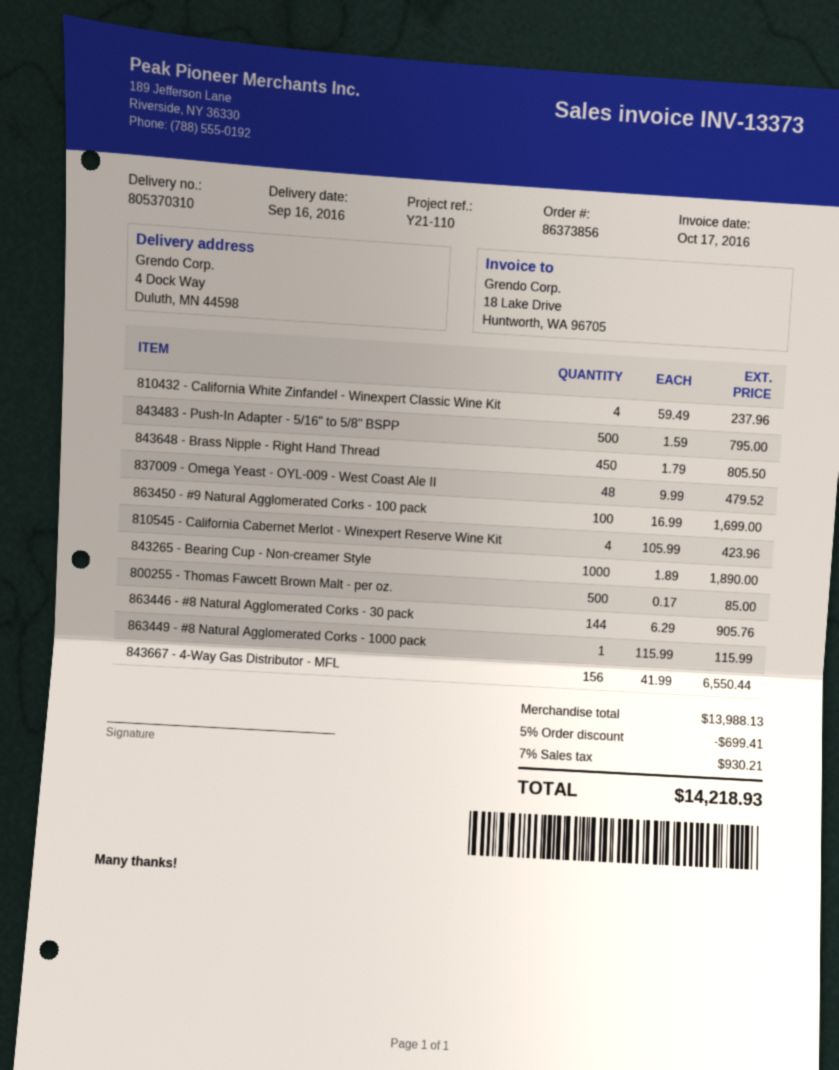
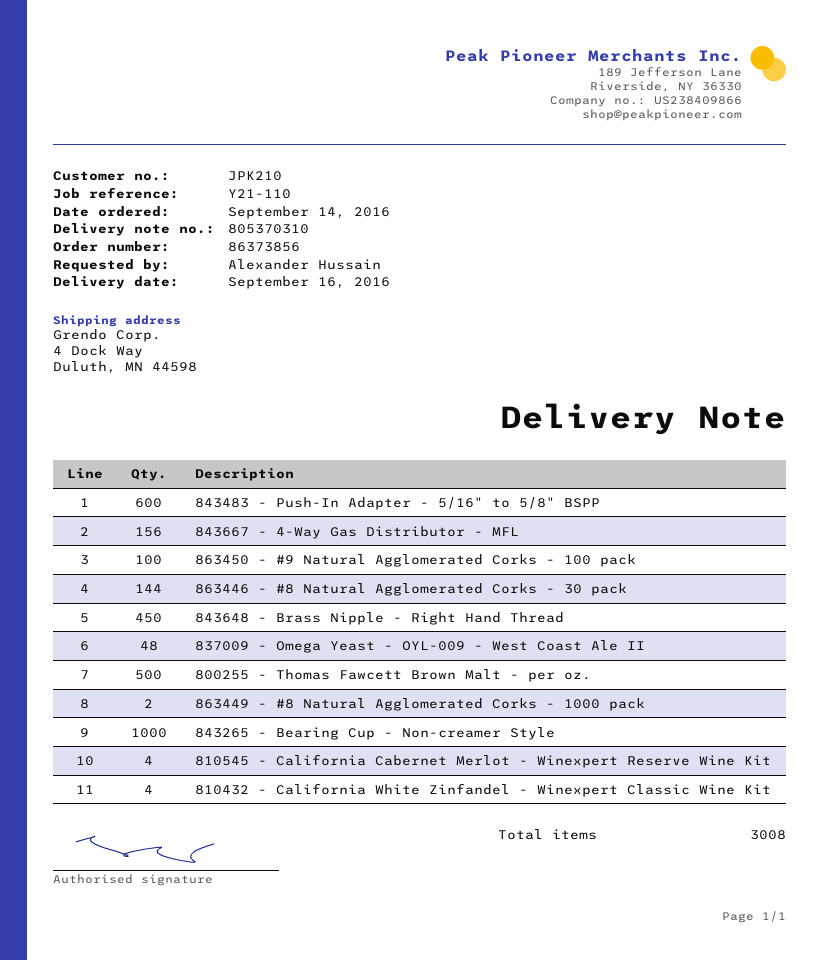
843483 - Push-In Adapter - 5/16" to 5/8" BSPP: 500 -> 600
863449 - #8 Natural Agglomerated Corks - 1000 pack: 1 -> 2

